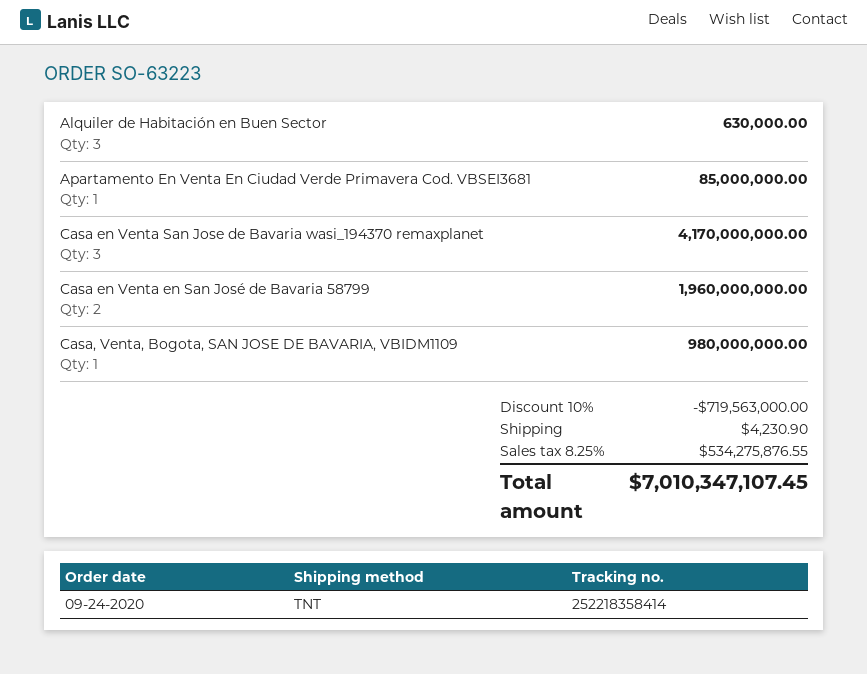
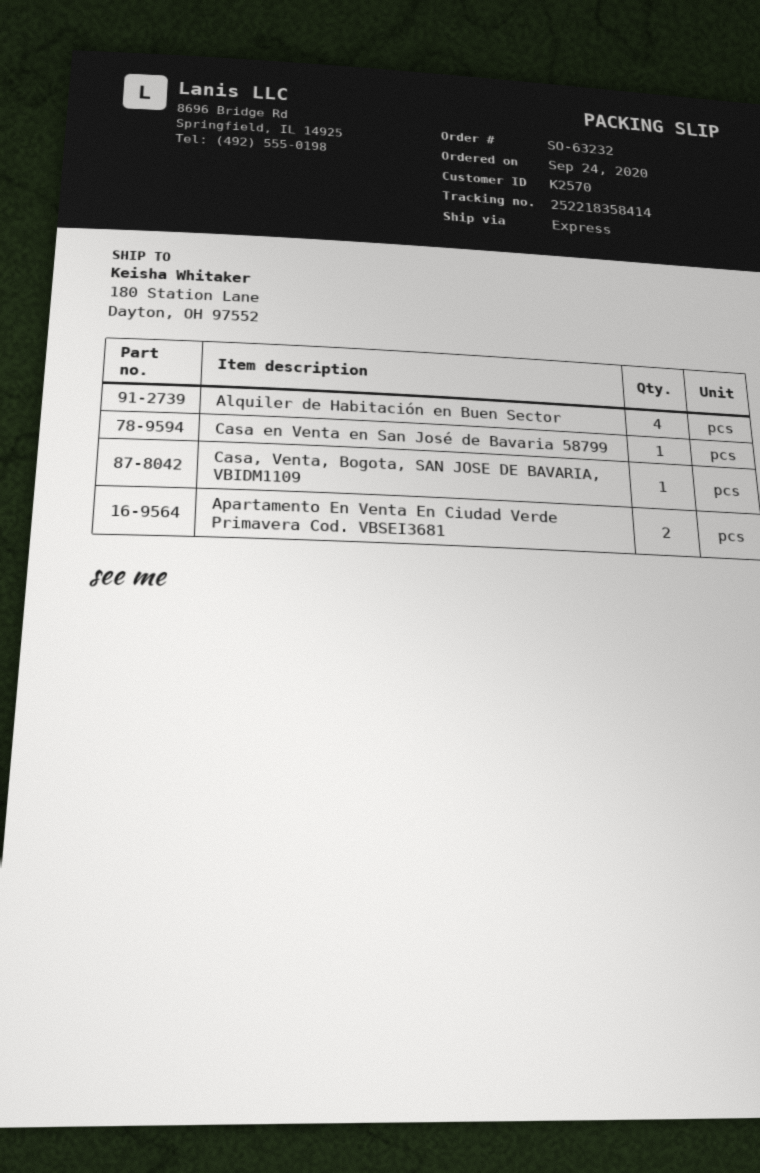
order number: SO-63223 -> SO-63232
shipping method: TNT -> express
Alquiler de Habitación en Buen Sector: 3 -> 4
Apartamento En Venta En Ciudad Verde Primavera Cod. VBSEI3681: 1 -> 2
Casa en Venta San Jose de Bavaria wasi_194370 remaxplanet: 3 -> none
Casa en Venta en San José de Bavaria 58799: 2 -> 1

